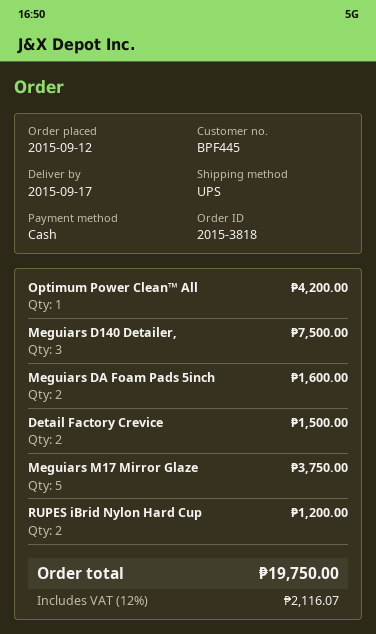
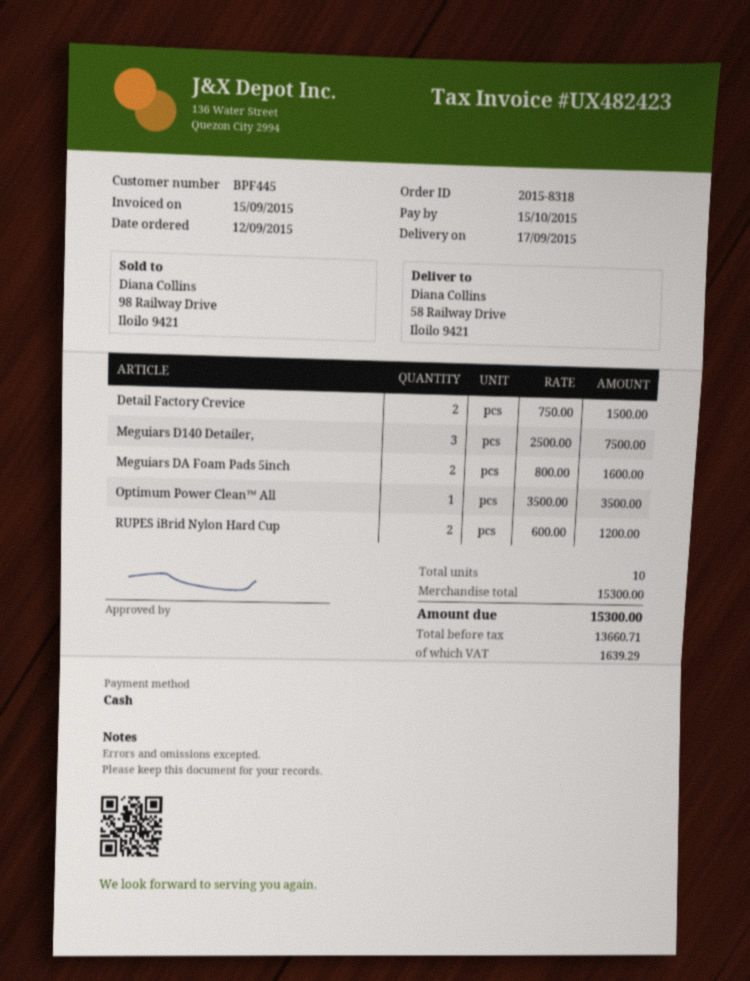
order number: 2015-3818 -> 2015-8318
Optimum Power Clean™ All: 1 for 4200.00 -> 1 for 3500.00
Meguiars M17 Mirror Glaze: 5 for 3750.00 -> none
tax: 2116.07 -> 1639.29
total: 19750.00 -> 15300.00

